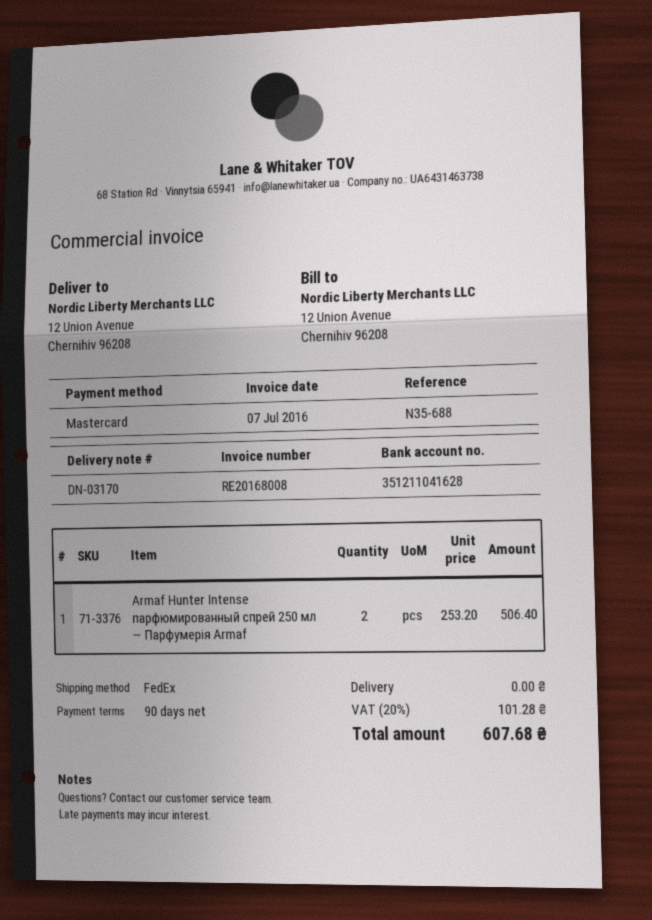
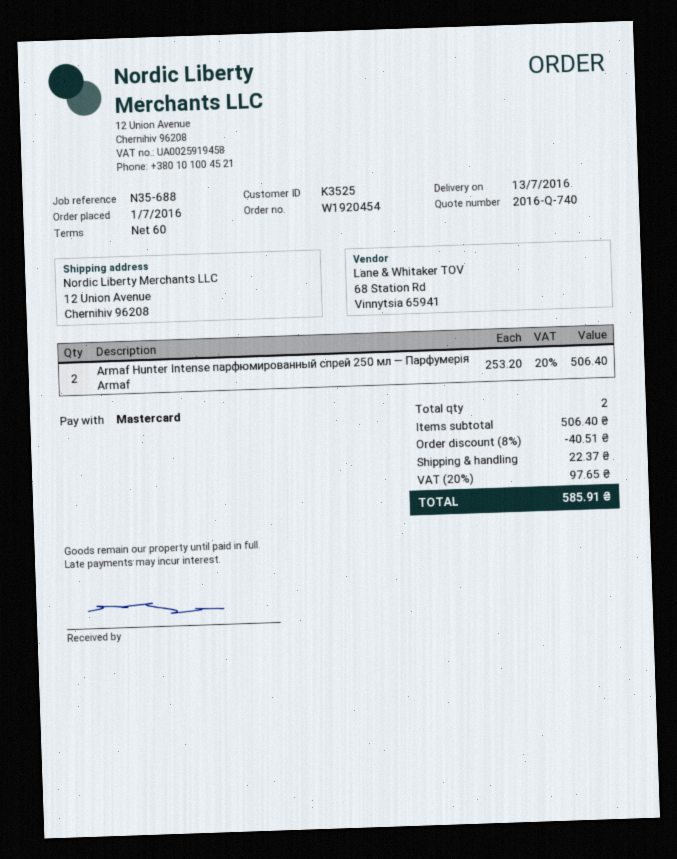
payment terms: 90 days -> 60 days
discount: none -> 8% = 40.51
shipping: 0.00 -> 22.37
tax: 20% = 101.28 -> 20% = 97.65
total: 607.68 -> 585.91

